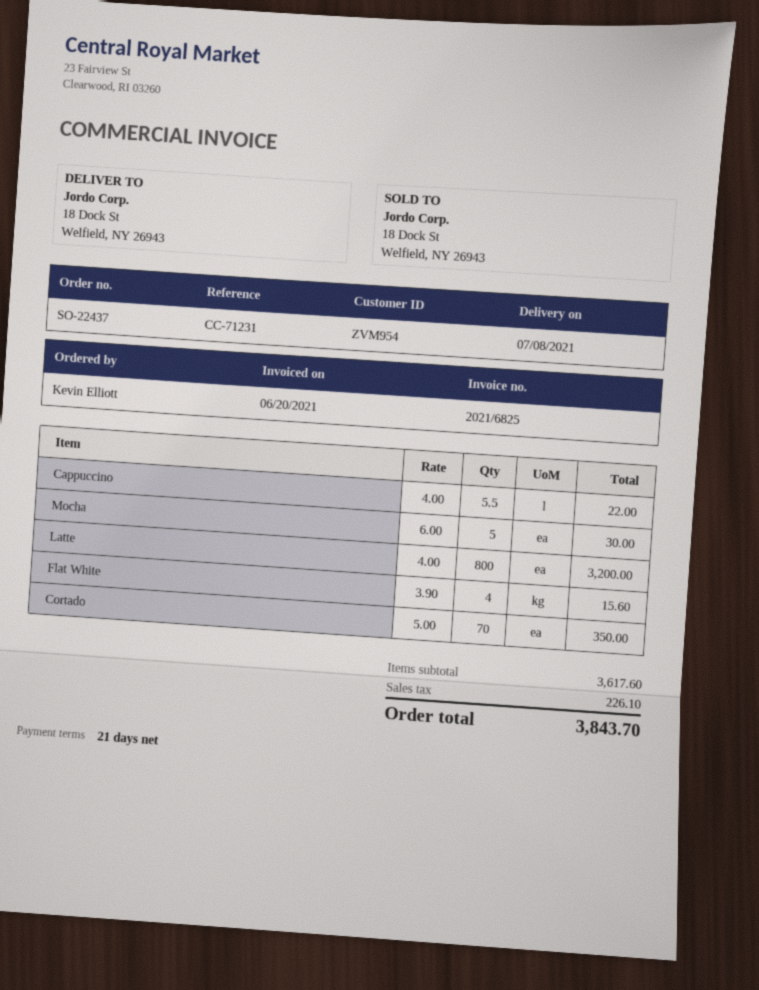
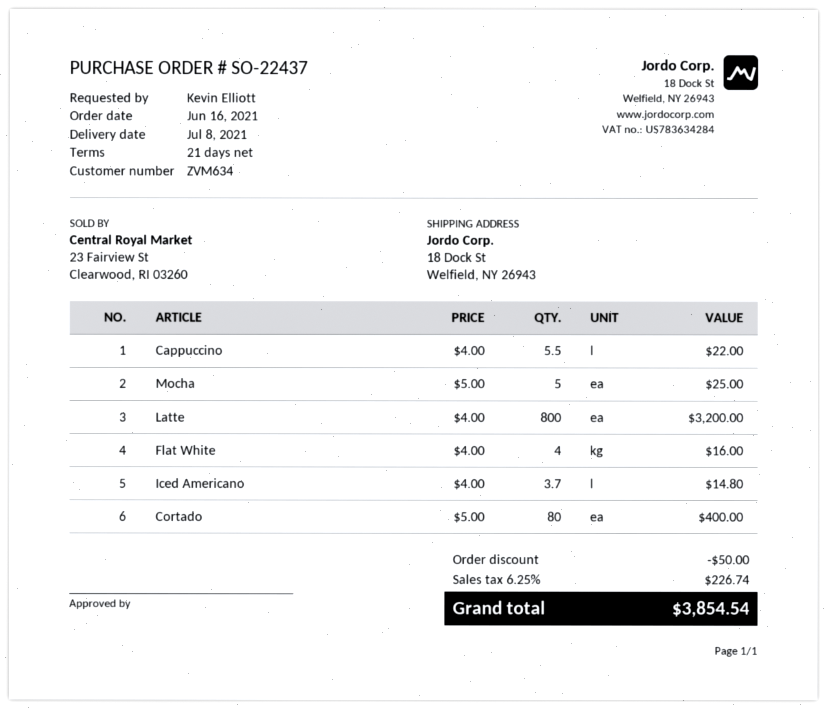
customer number: ZVM954 -> ZVM634
Mocha: 5 x 6.00 = 30.00 -> 5 x 5.00 = 25.00
Flat White: 4 x 3.90 = 15.60 -> 4 x 4.00 = 16.00
Cortado: 70 x 5.00 = 350.00 -> 80 x 5.00 = 400.00
Iced Americano: none -> 3.7 x 4.00 = 14.80
discount: none -> 50.00
tax: 226.10 -> 226.74
total: 3843.70 -> 3854.54

